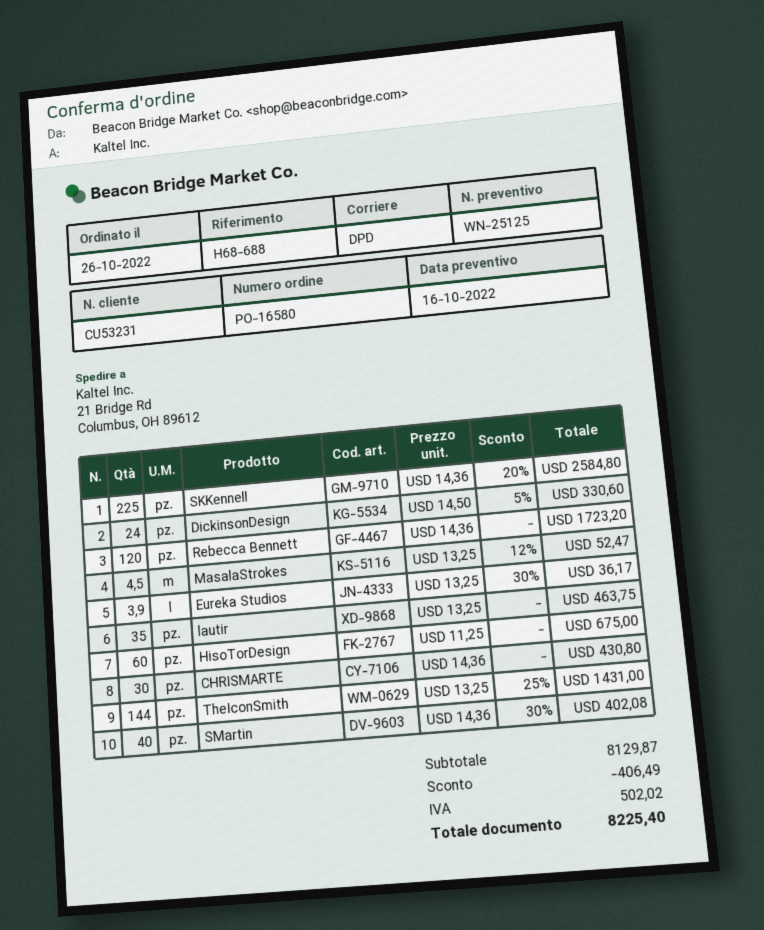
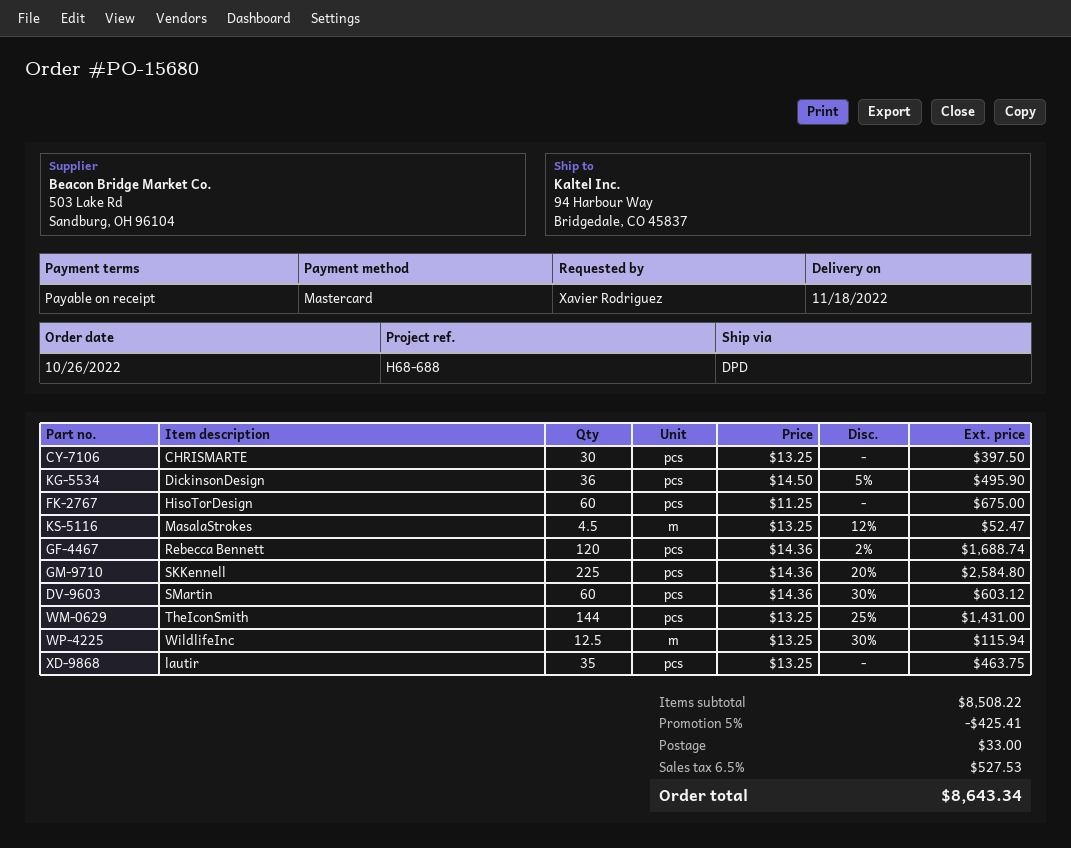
order number: PO-16580 -> PO-15680
ship to: 21 Bridge Rd, Columbus, OH 89612 -> 94 Harbour Way, Bridgedale, CO 45837
DickinsonDesign: 24 x 14.50 - 5% = 330.60 -> 36 x 14.50 - 5% = 495.90
Rebecca Bennett: 120 x 14.36 = 1723.20 -> 120 x 14.36 - 2% = 1688.74
Eureka Studios: 3.9 x 13.25 - 30% = 36.17 -> none
CHRISMARTE: 30 x 14.36 = 430.80 -> 30 x 13.25 = 397.50
SMartin: 40 x 14.36 - 30% = 402.08 -> 60 x 14.36 - 30% = 603.12
WildlifeInc: none -> 12.5 x 13.25 - 30% = 115.94
subtotal: 8129.87 -> 8508.22
discount: 406.49 -> 425.41
shipping: none -> 33.00
tax: 502.02 -> 527.53
total: 8225.40 -> 8643.34

